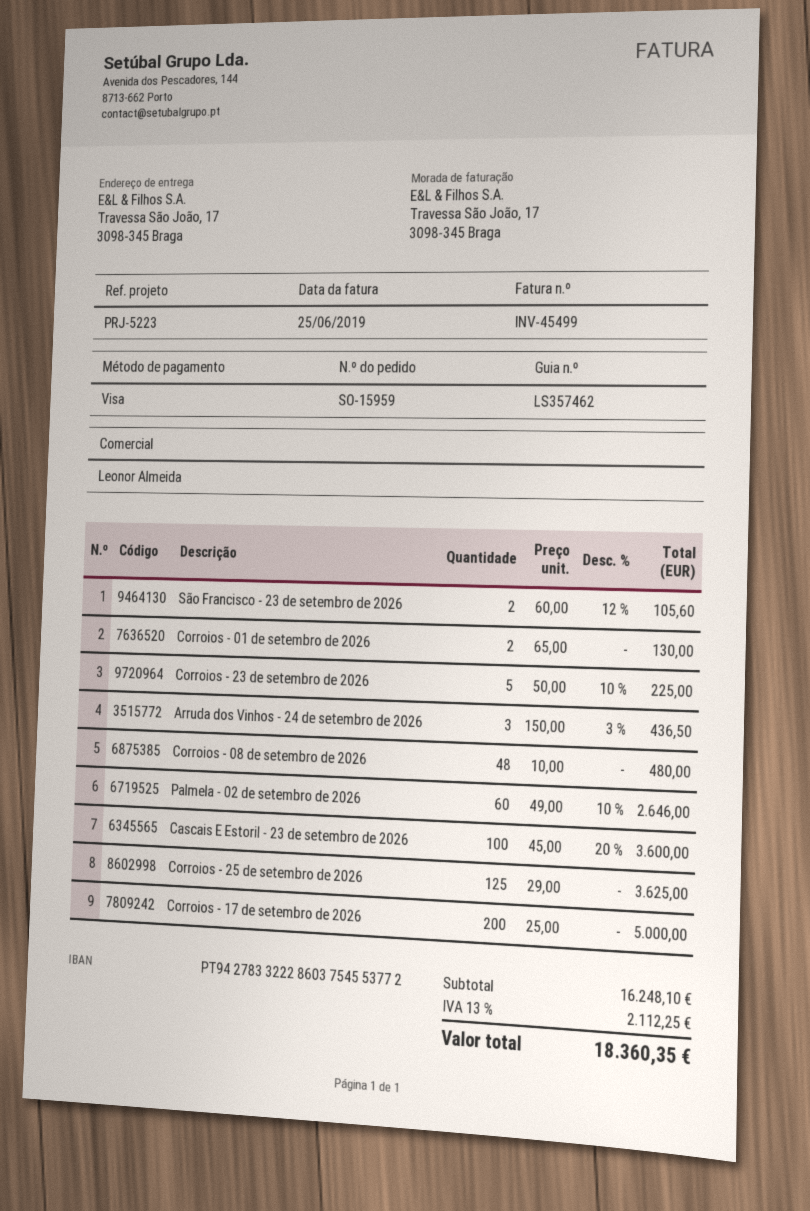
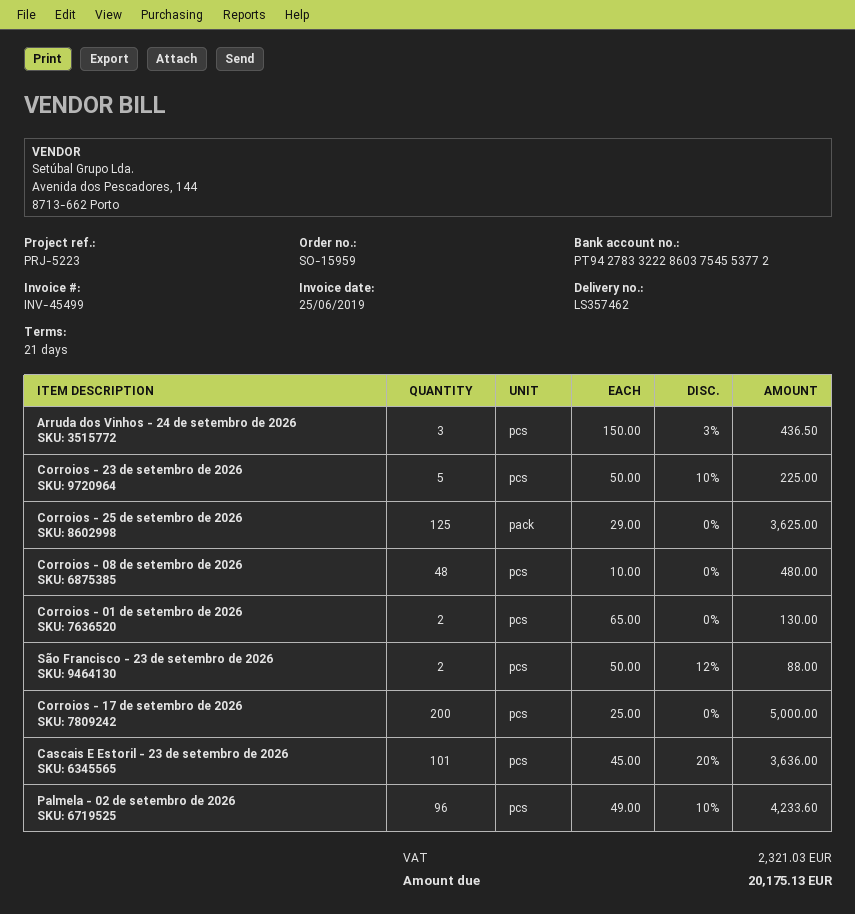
São Francisco - 23 de setembro de 2026: 2 x 60.00 - 12% = 105.60 -> 2 x 50.00 - 12% = 88.00
Palmela - 02 de setembro de 2026: 60 x 49.00 - 10% = 2646.00 -> 96 x 49.00 - 10% = 4233.60
Cascais E Estoril - 23 de setembro de 2026: 100 x 45.00 - 20% = 3600.00 -> 101 x 45.00 - 20% = 3636.00
tax: 2112.25 -> 2321.03
total: 18360.35 -> 20175.13

